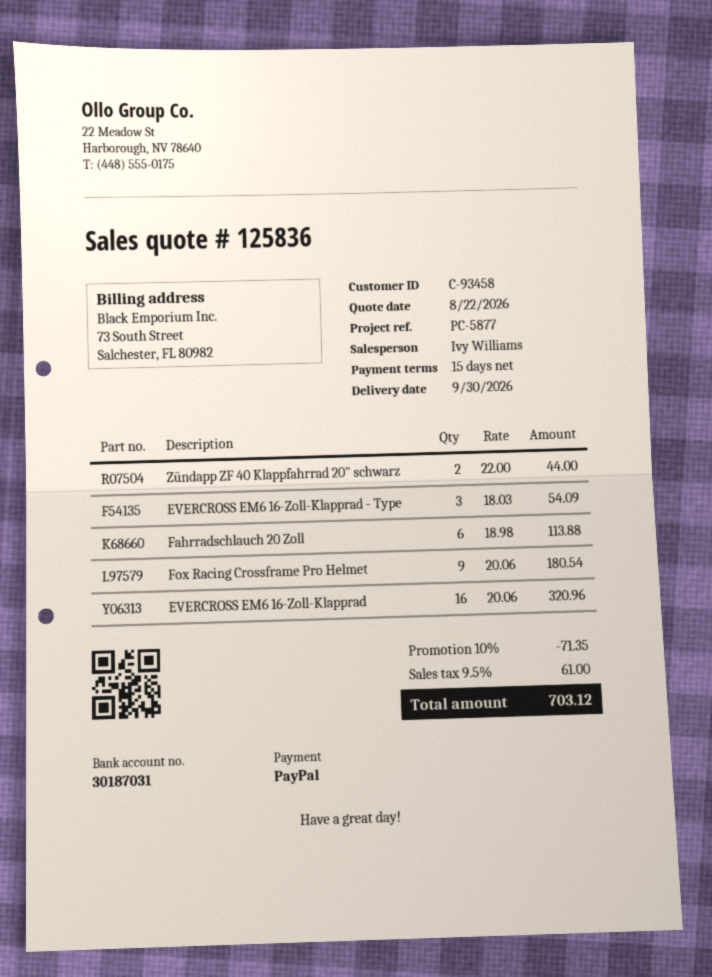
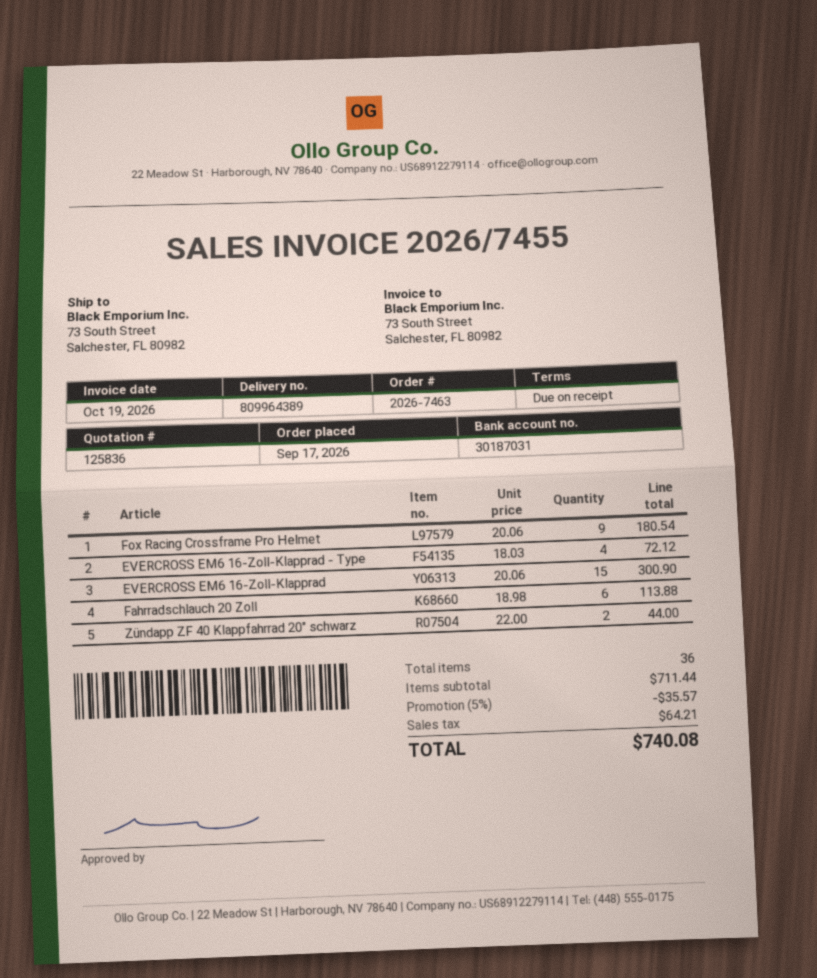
payment terms: 15 days -> on receipt
EVERCROSS EM6 16-Zoll-Klapprad - Type: 3 x 18.03 = 54.09 -> 4 x 18.03 = 72.12
EVERCROSS EM6 16-Zoll-Klapprad: 16 x 20.06 = 320.96 -> 15 x 20.06 = 300.90
discount: 10% = 71.35 -> 5% = 35.57
tax: 61.00 -> 64.21
total: 703.12 -> 740.08

